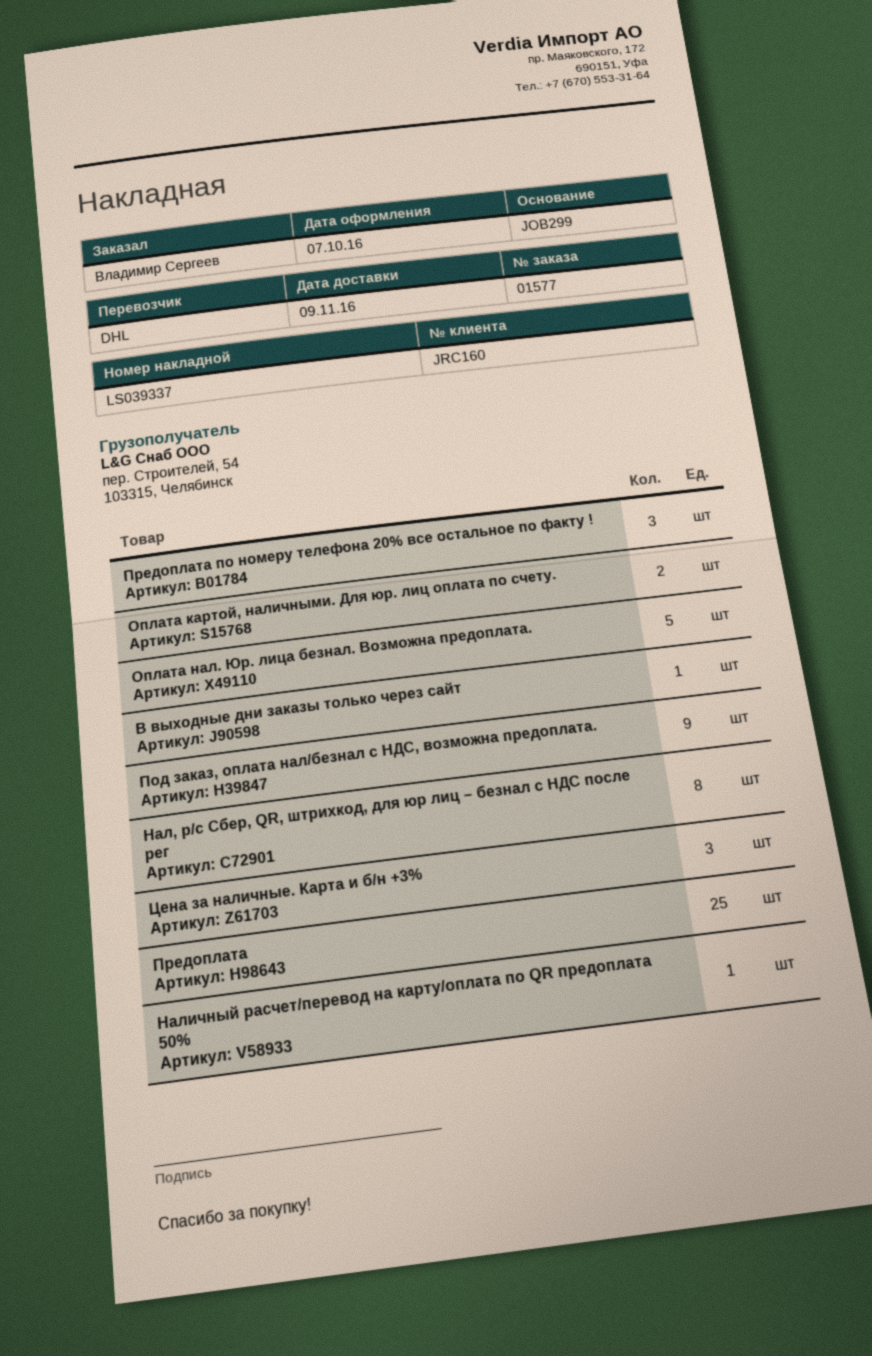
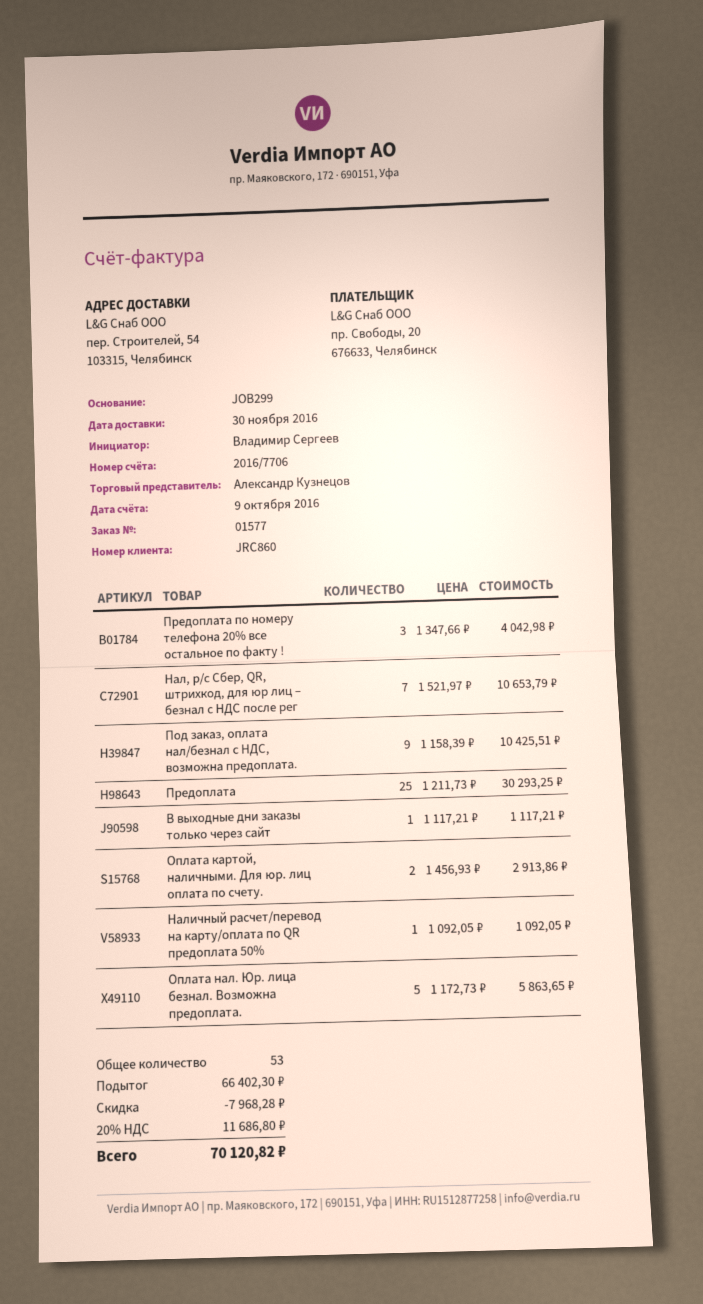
delivery date: 2016-11-09 -> 2016-11-30
customer number: JRC160 -> JRC860
Нал, р/с Сбер, QR, штрихкод, для юр лиц – безнал с НДС после рег: 8 -> 7
Цена за наличные. Карта и б/н +3%: 3 -> none

